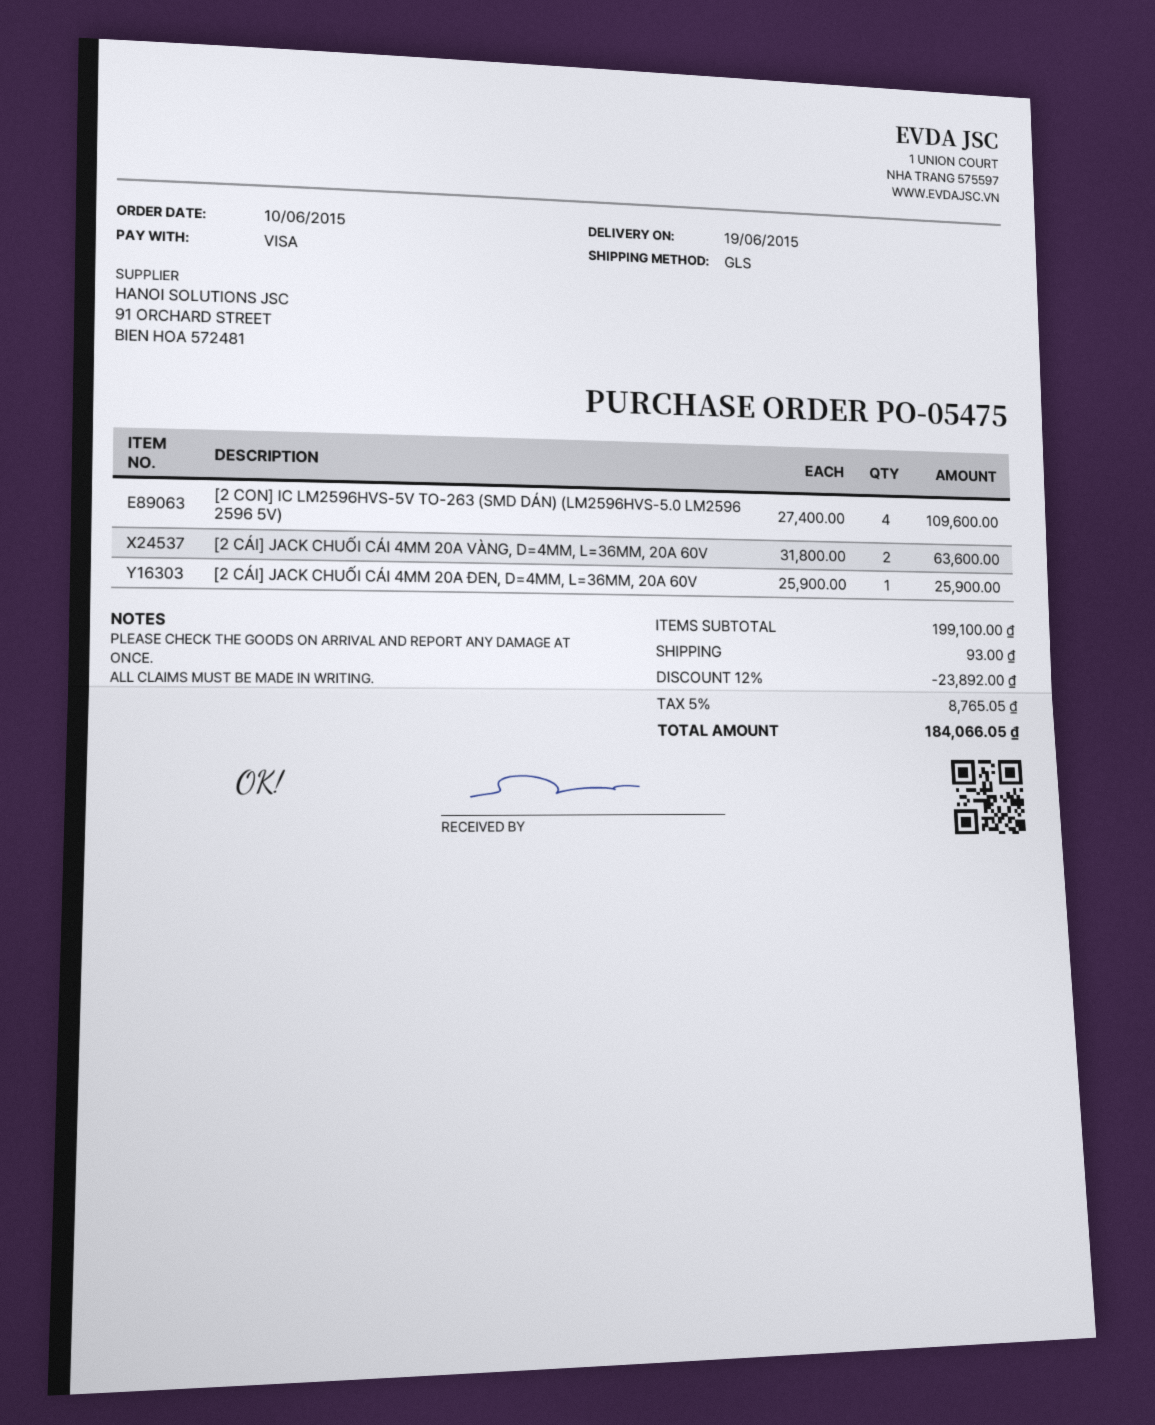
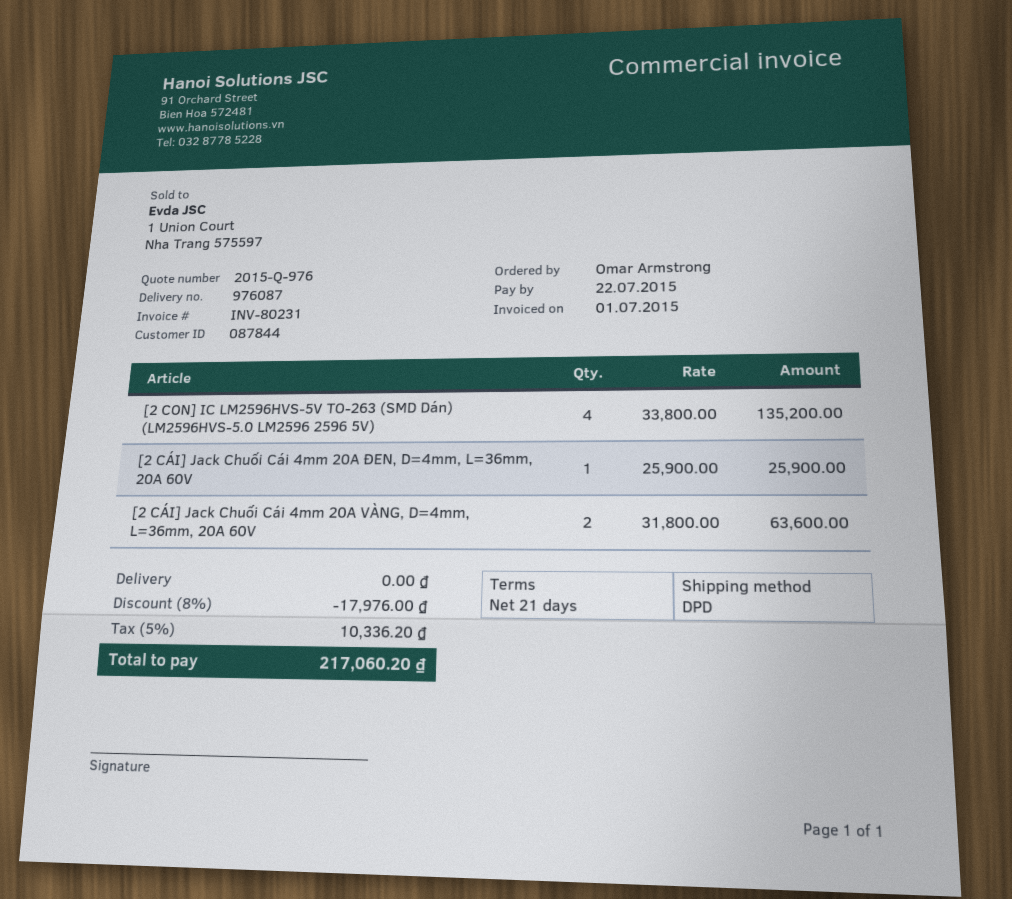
shipping method: GLS -> DPD
[2 CON] IC LM2596HVS-5V TO-263 (SMD DÁN) (LM2596HVS-5.0 LM2596 2596 5V): 4 x 27400.00 = 109600.00 -> 4 x 33800.00 = 135200.00
discount: 12% = 23892.00 -> 8% = 17976.00
shipping: 93.00 -> 0.00
tax: 5% = 8765.05 -> 5% = 10336.20
total: 184066.05 -> 217060.20

